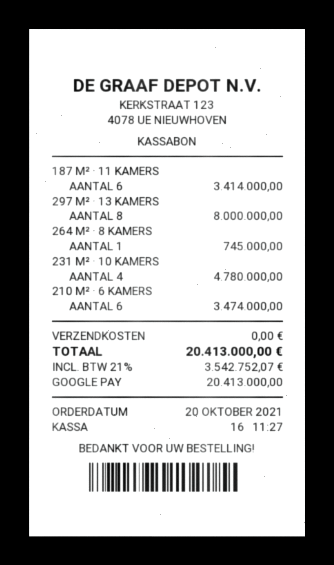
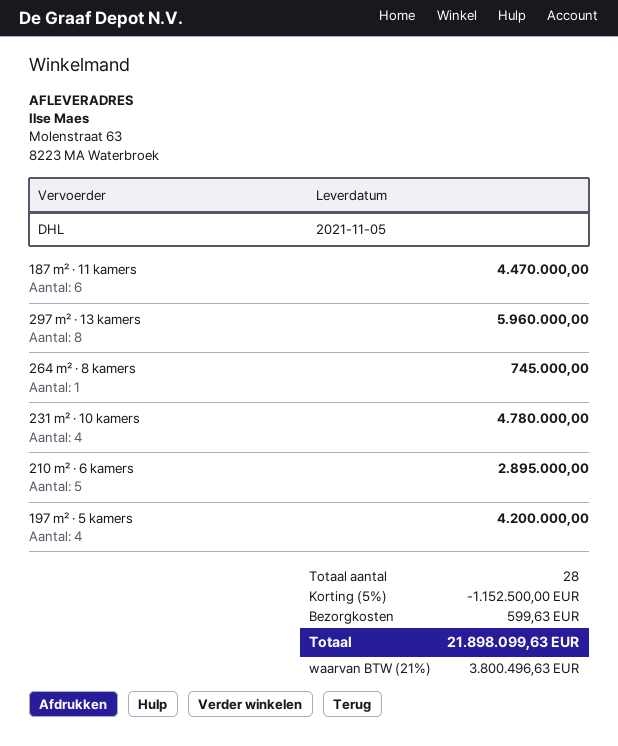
187 M² · 11 KAMERS: 6 for 3414000.00 -> 6 for 4470000.00
297 M² · 13 KAMERS: 8 for 8000000.00 -> 8 for 5960000.00
210 M² · 6 KAMERS: 6 for 3474000.00 -> 5 for 2895000.00
197 m² · 5 kamers: none -> 4 for 4200000.00
discount: none -> 5% = 1152500.00
shipping: 0.00 -> 599.63
tax: 21% = 3542752.07 -> 21% = 3800496.63
total: 20413000.00 -> 21898099.63

